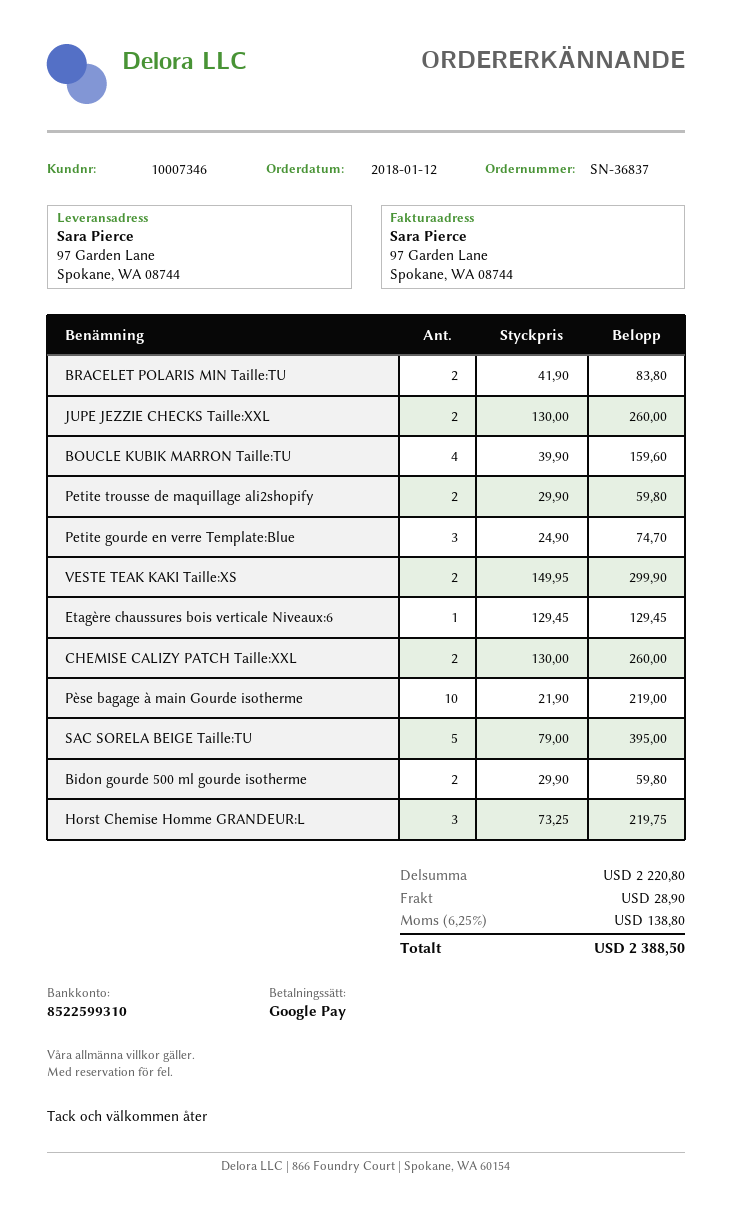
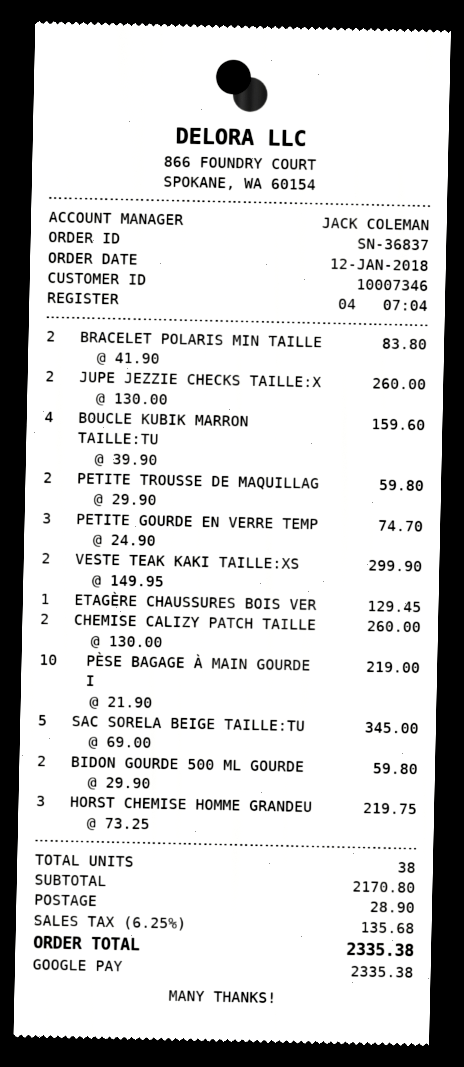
SAC SORELA BEIGE Taille:TU: 5 x 79.00 = 395.00 -> 5 x 69.00 = 345.00
subtotal: 2220.80 -> 2170.80
tax: 6.25% = 138.80 -> 6.25% = 135.68
total: 2388.50 -> 2335.38

